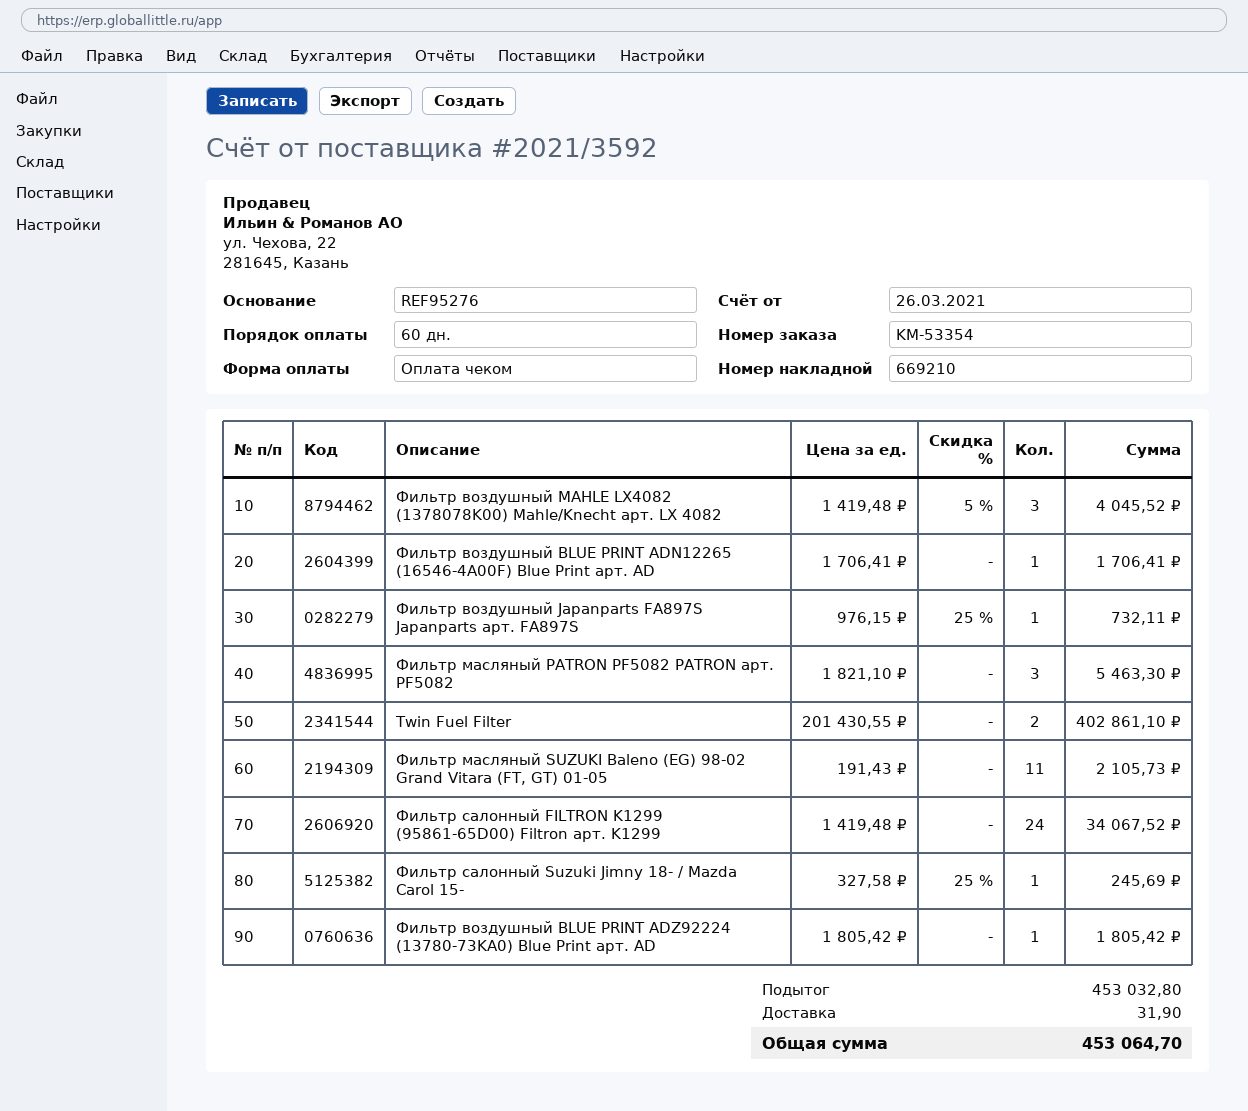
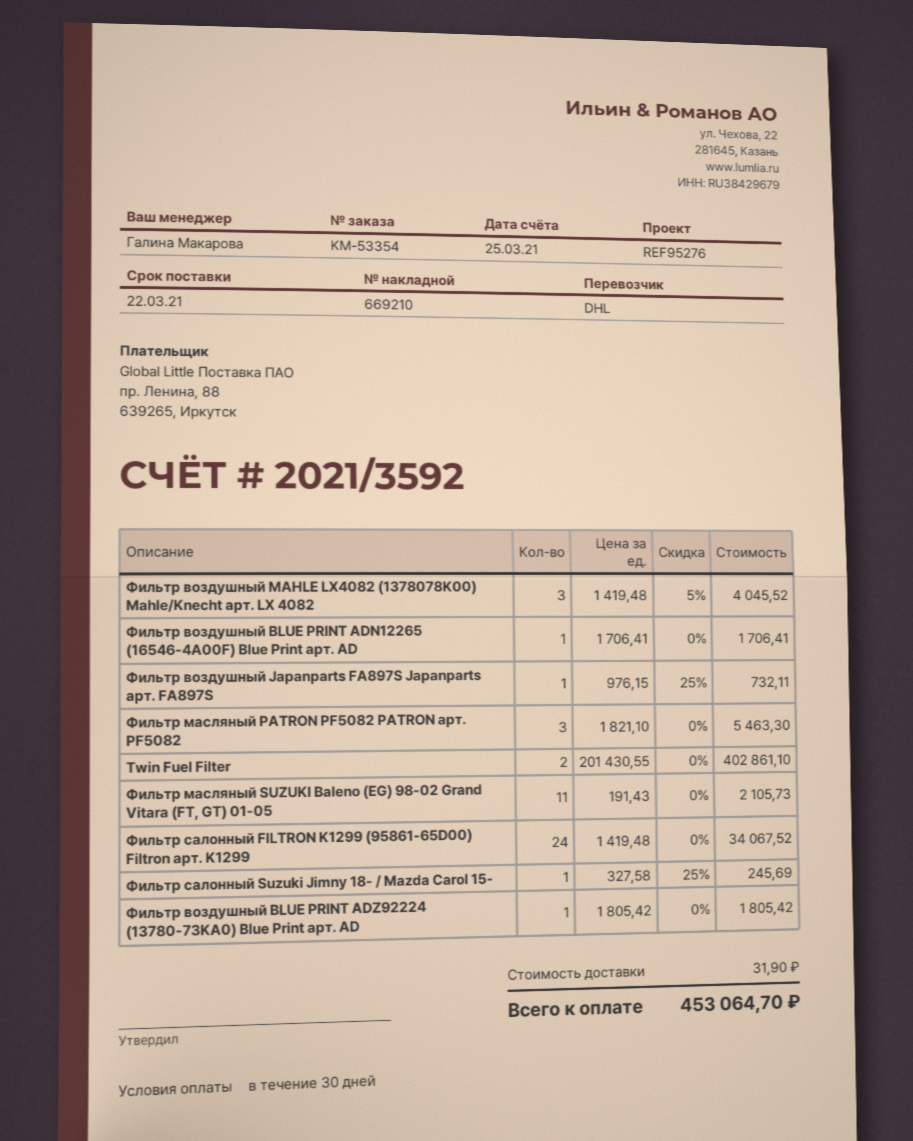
invoice date: 2021-03-26 -> 2021-03-25
payment terms: 60 days -> 30 days

